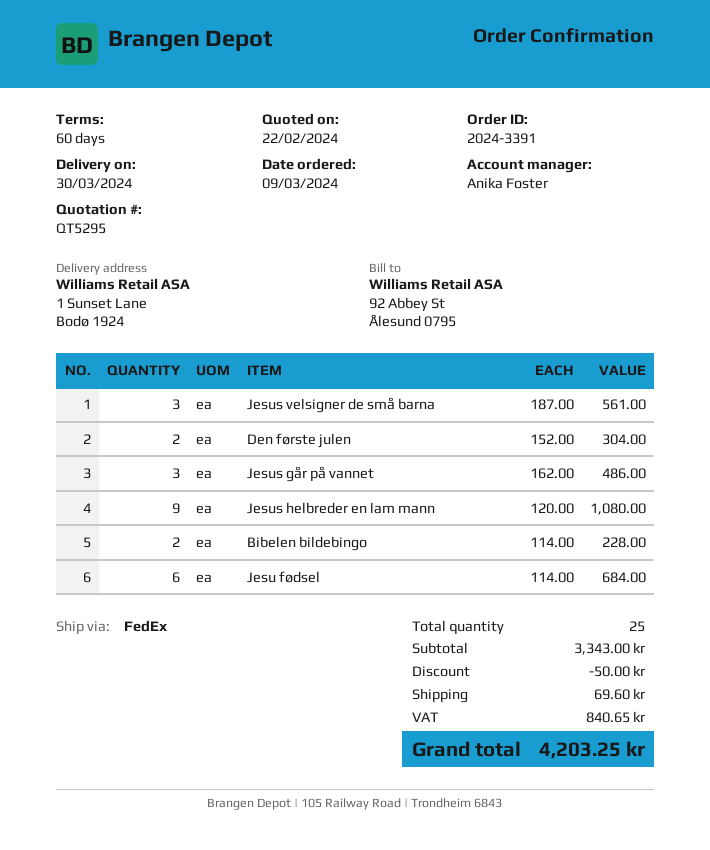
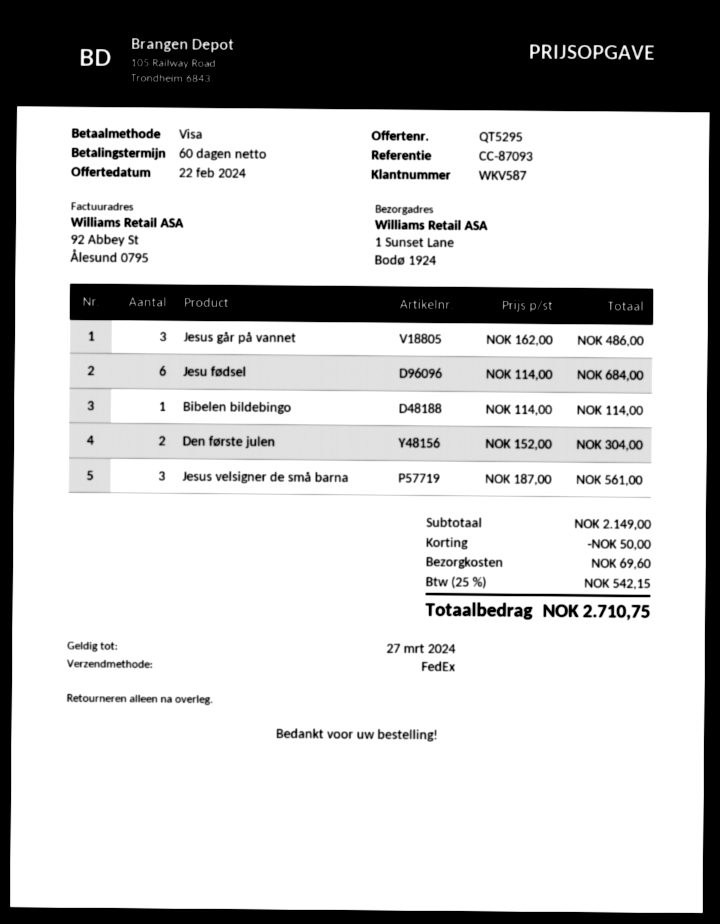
Jesus helbreder en lam mann: 9 x 120.00 = 1080.00 -> none
Bibelen bildebingo: 2 x 114.00 = 228.00 -> 1 x 114.00 = 114.00
subtotal: 3343.00 -> 2149.00
tax: 840.65 -> 542.15
total: 4203.25 -> 2710.75

